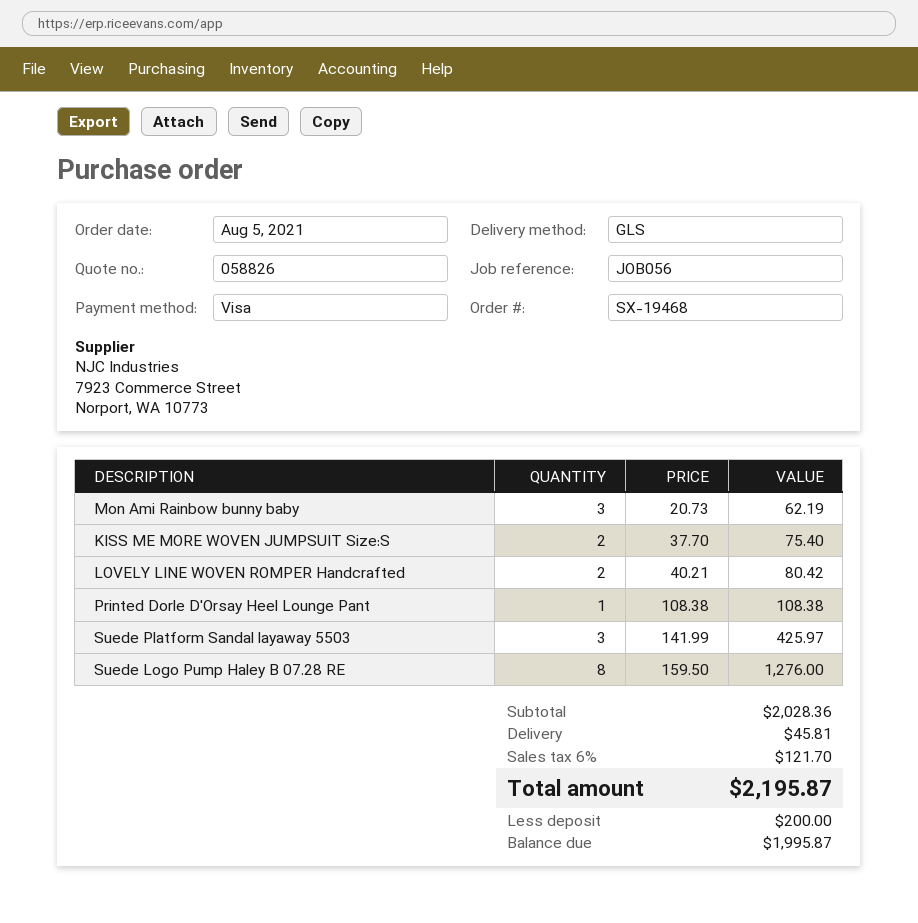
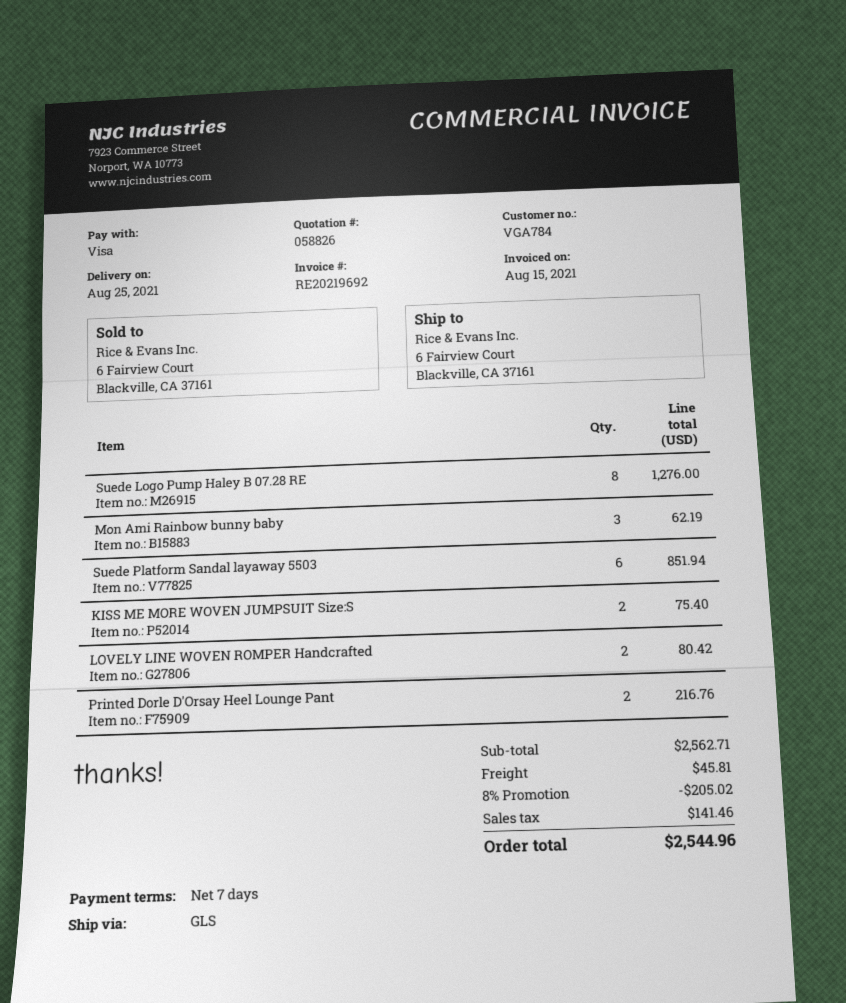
Printed Dorle D'Orsay Heel Lounge Pant: 1 for 108.38 -> 2 for 216.76
Suede Platform Sandal layaway 5503: 3 for 425.97 -> 6 for 851.94
subtotal: 2028.36 -> 2562.71
discount: none -> 8% = 205.02
tax: 121.70 -> 141.46
total: 2195.87 -> 2544.96

